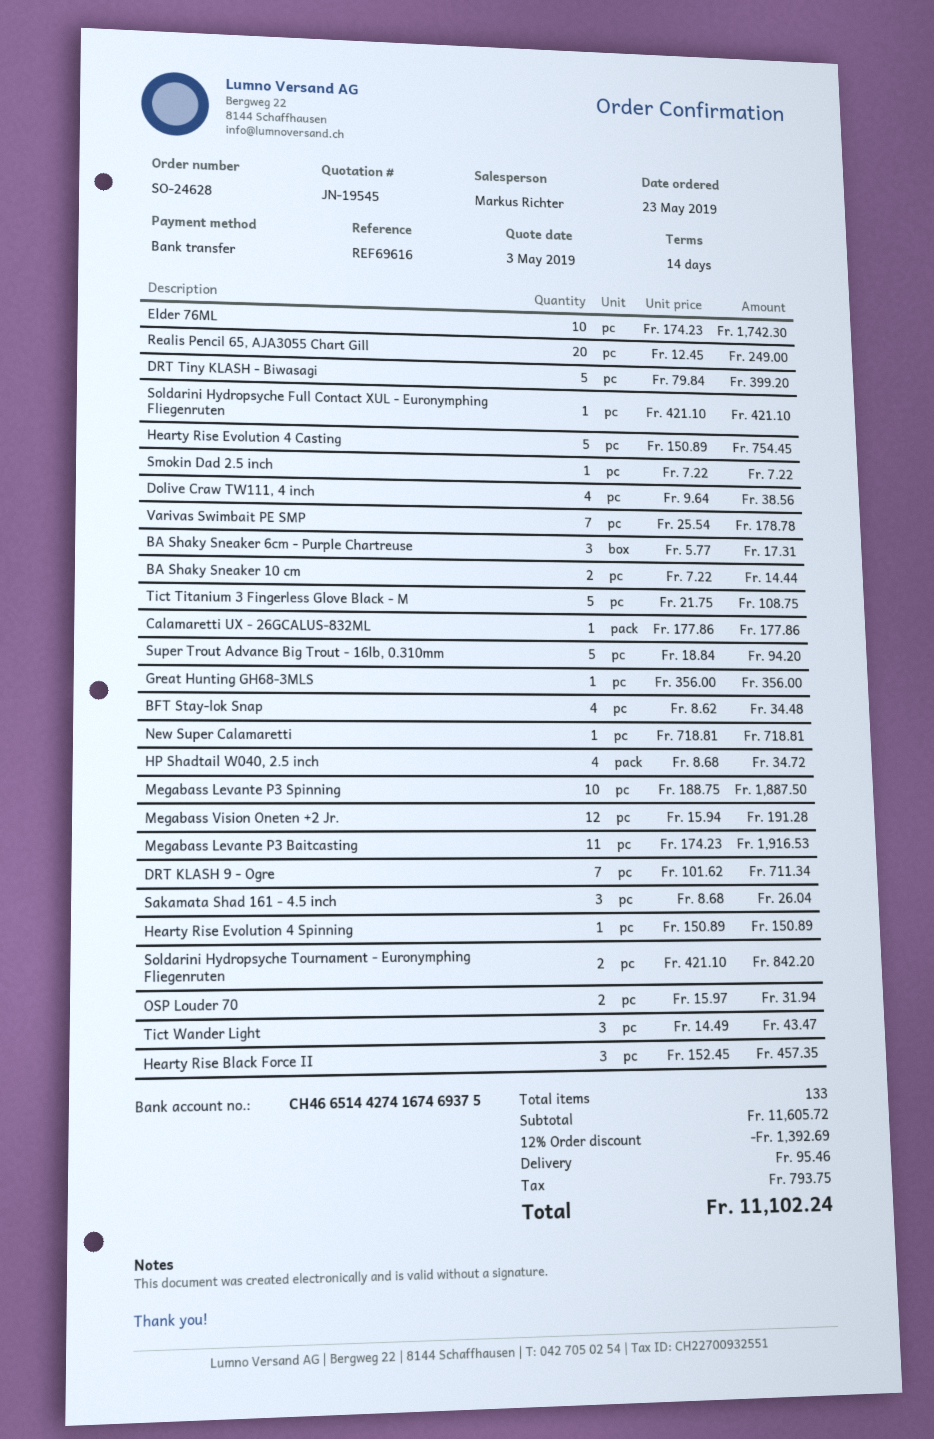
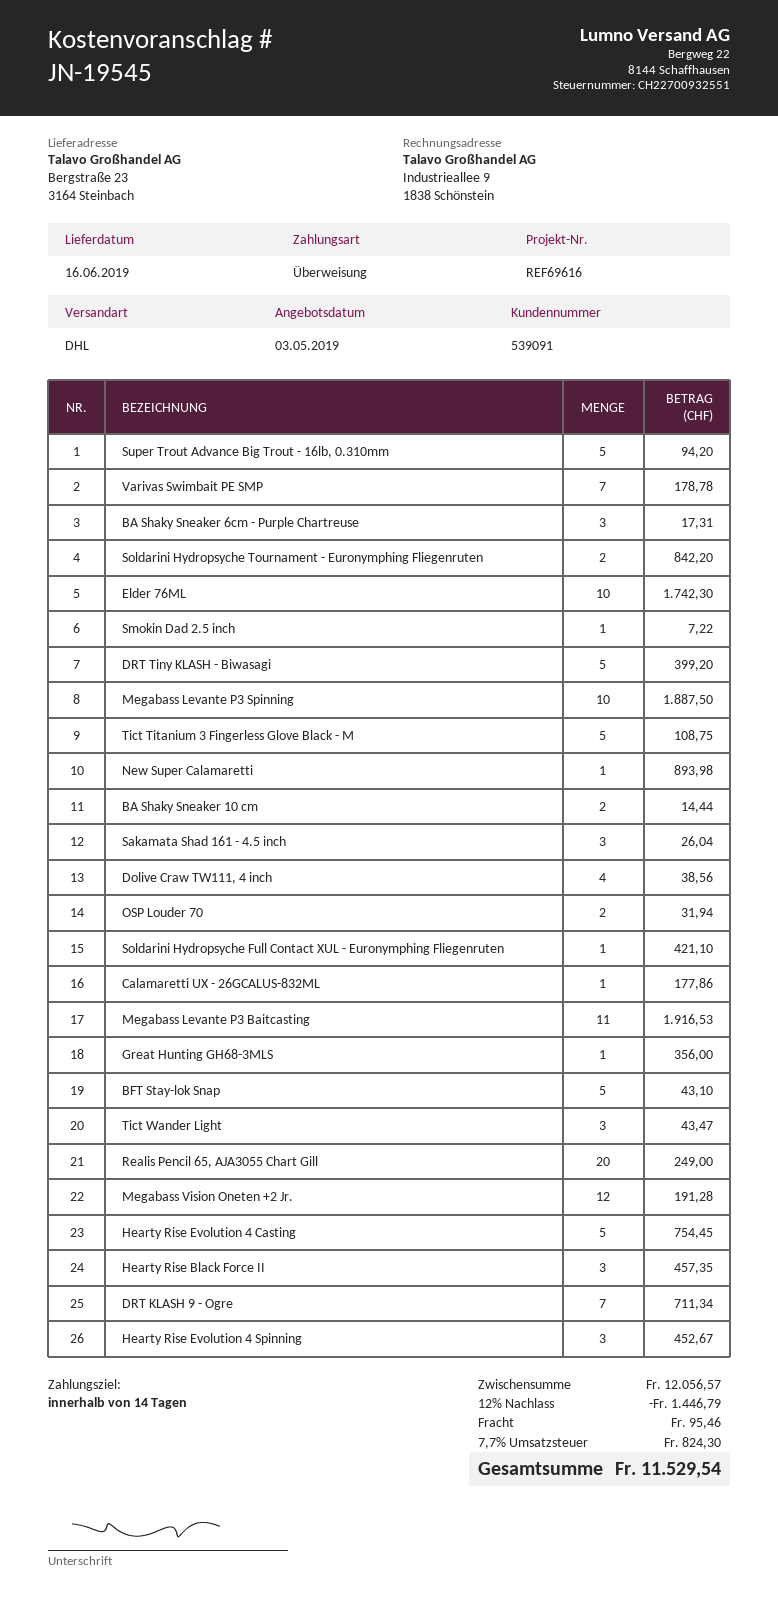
BFT Stay-lok Snap: 4 for 34.48 -> 5 for 43.10
New Super Calamaretti: 1 for 718.81 -> 1 for 893.98
HP Shadtail W040, 2.5 inch: 4 for 34.72 -> none
Hearty Rise Evolution 4 Spinning: 1 for 150.89 -> 3 for 452.67
subtotal: 11605.72 -> 12056.57
discount: 12% = 1392.69 -> 12% = 1446.79
tax: 793.75 -> 824.30
total: 11102.24 -> 11529.54

